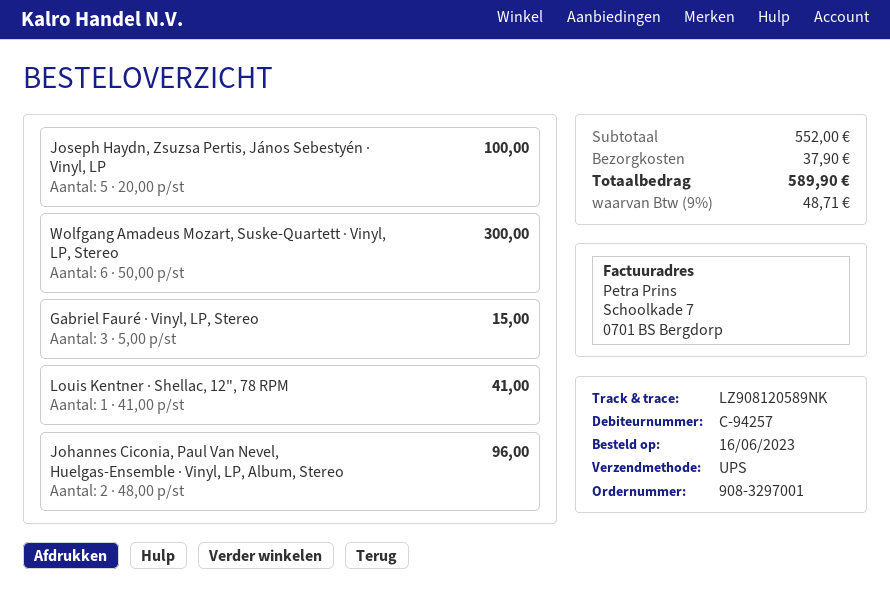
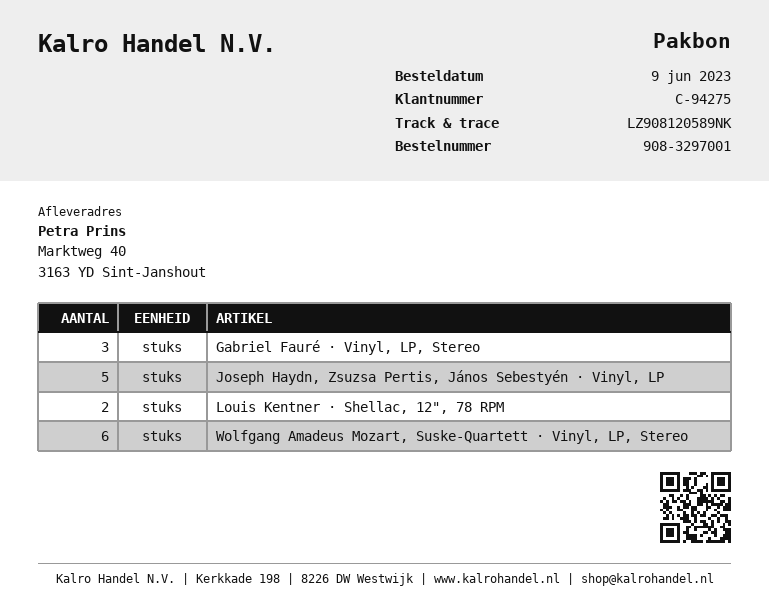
order date: 2023-06-16 -> 2023-06-09
customer number: C-94257 -> C-94275
Louis Kentner · Shellac, 12", 78 RPM: 1 -> 2
Johannes Ciconia, Paul Van Nevel, Huelgas-Ensemble · Vinyl, LP, Album, Stereo: 2 -> none

